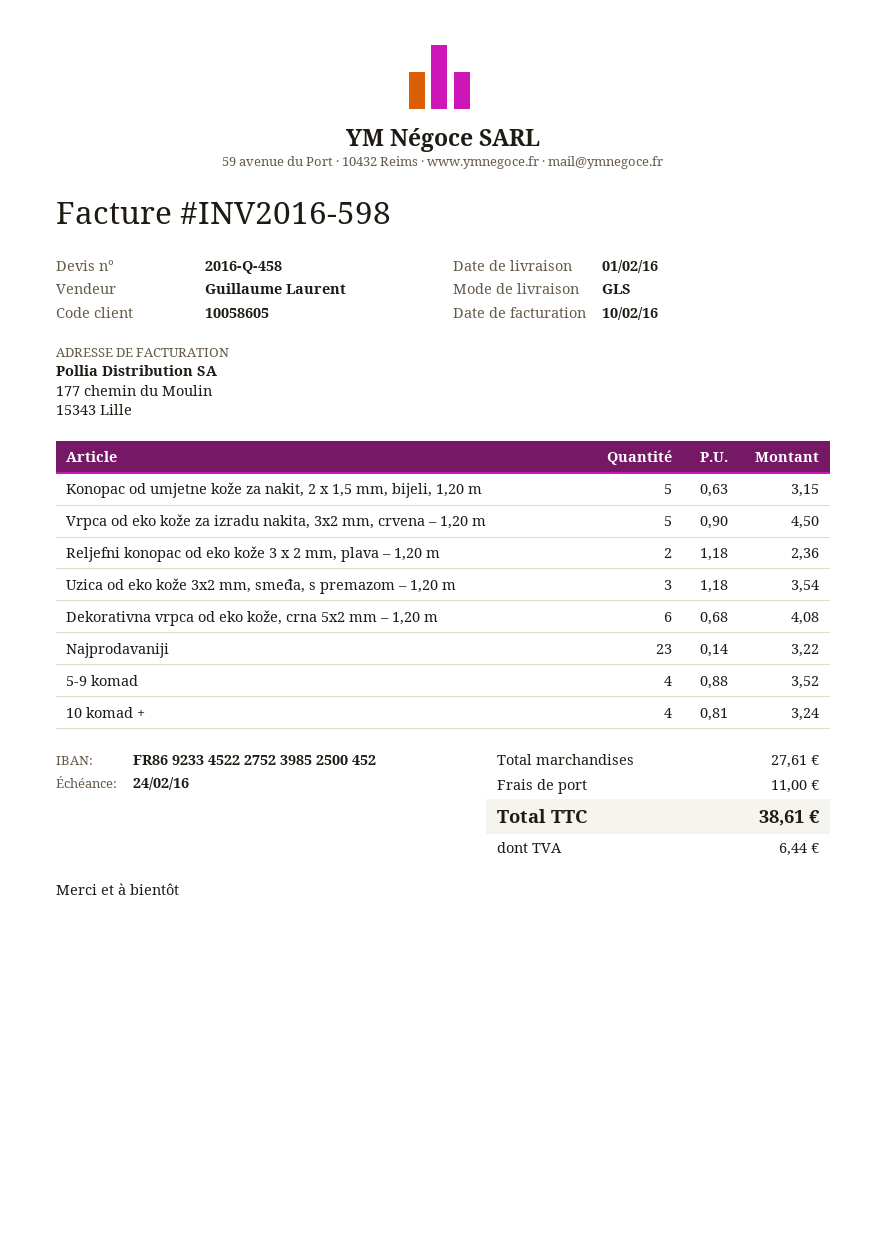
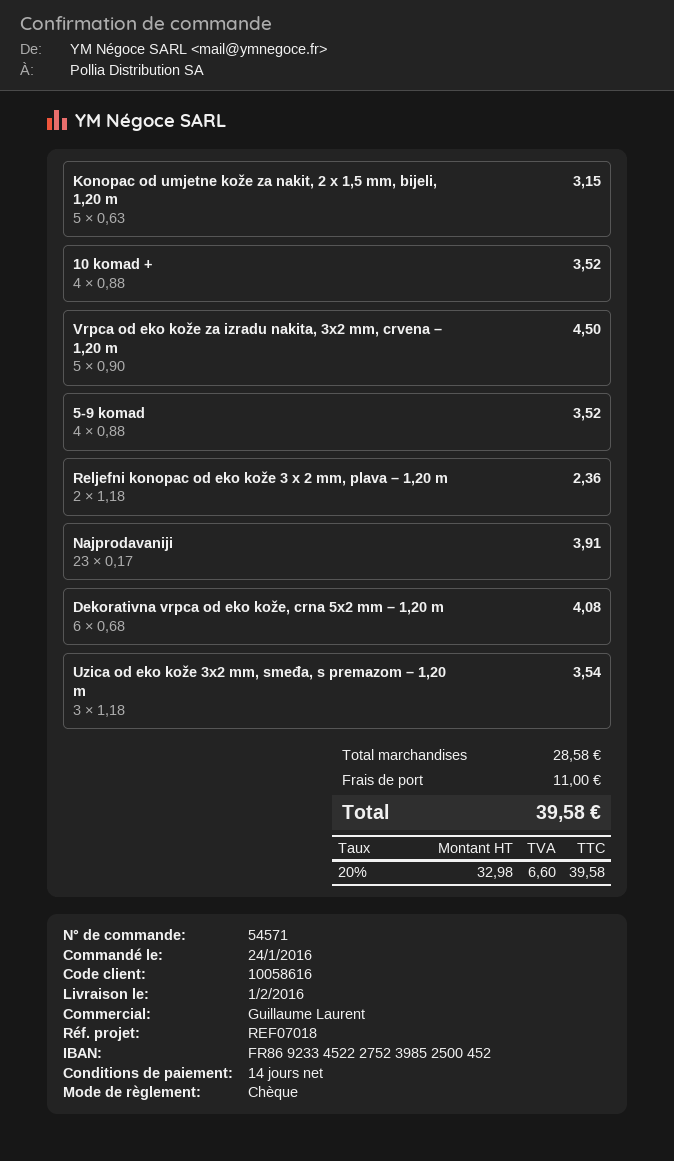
customer number: 10058605 -> 10058616
Najprodavaniji: 23 x 0.14 = 3.22 -> 23 x 0.17 = 3.91
10 komad +: 4 x 0.81 = 3.24 -> 4 x 0.88 = 3.52
subtotal: 27.61 -> 28.58
tax: 6.44 -> 6.60
total: 38.61 -> 39.58

